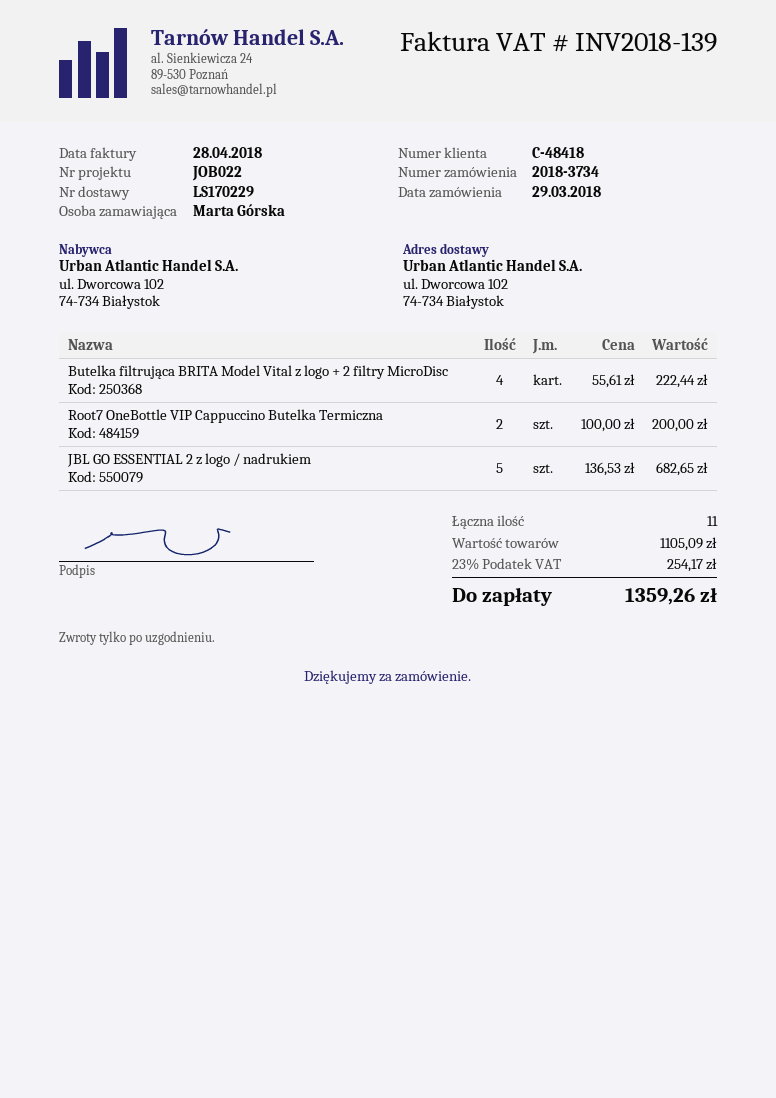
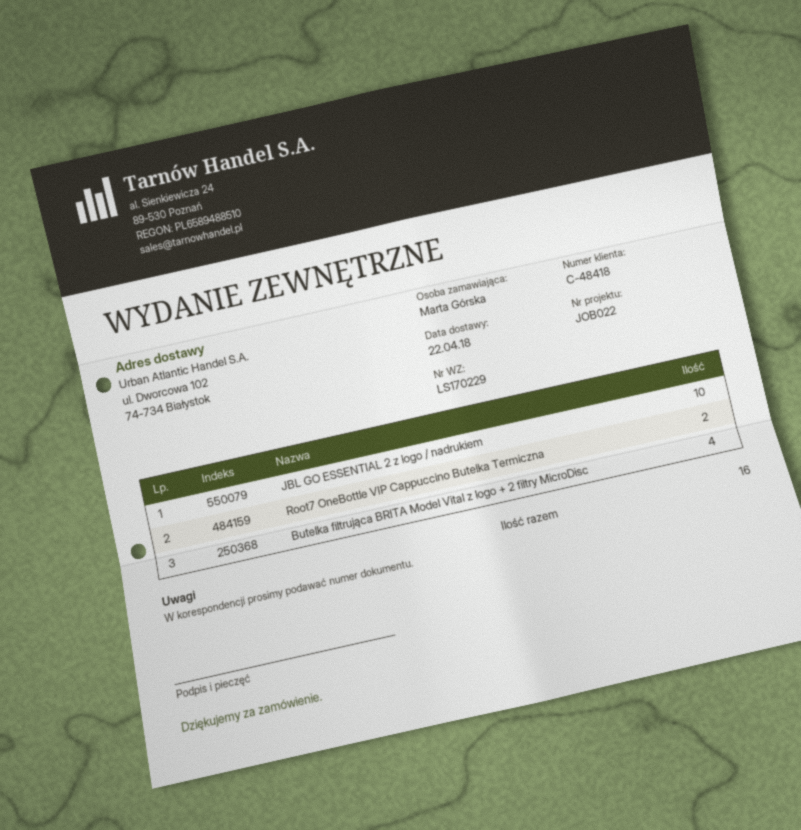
JBL GO ESSENTIAL 2 z logo / nadrukiem: 5 -> 10
total quantity: 11 -> 16

